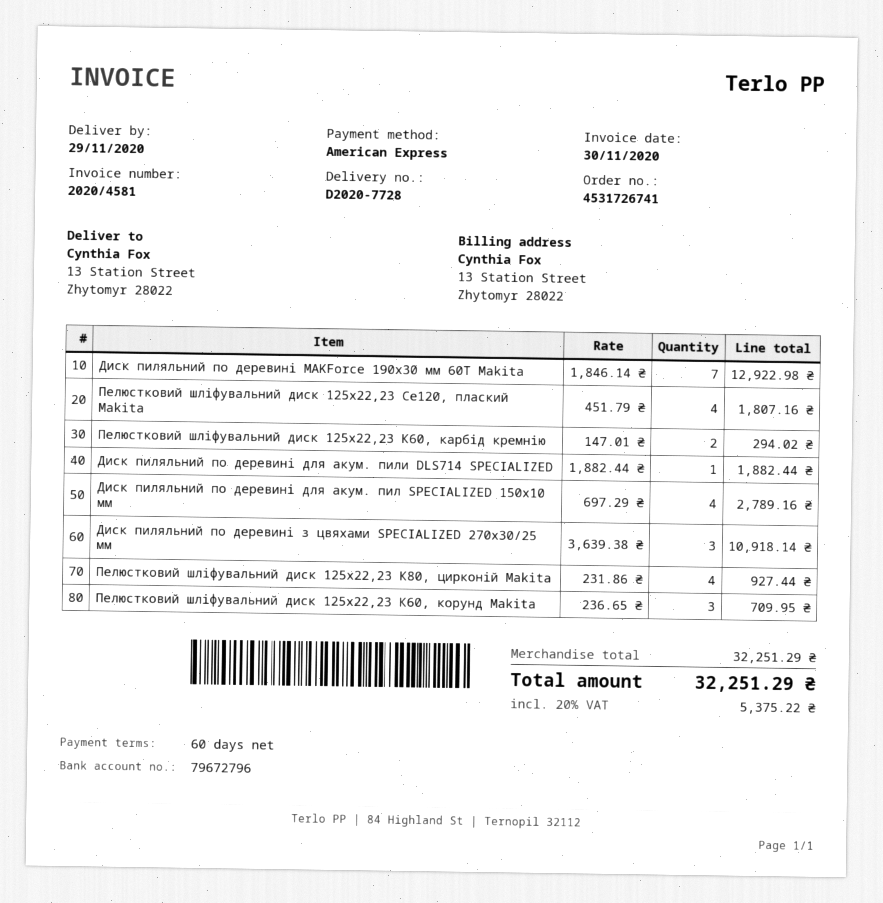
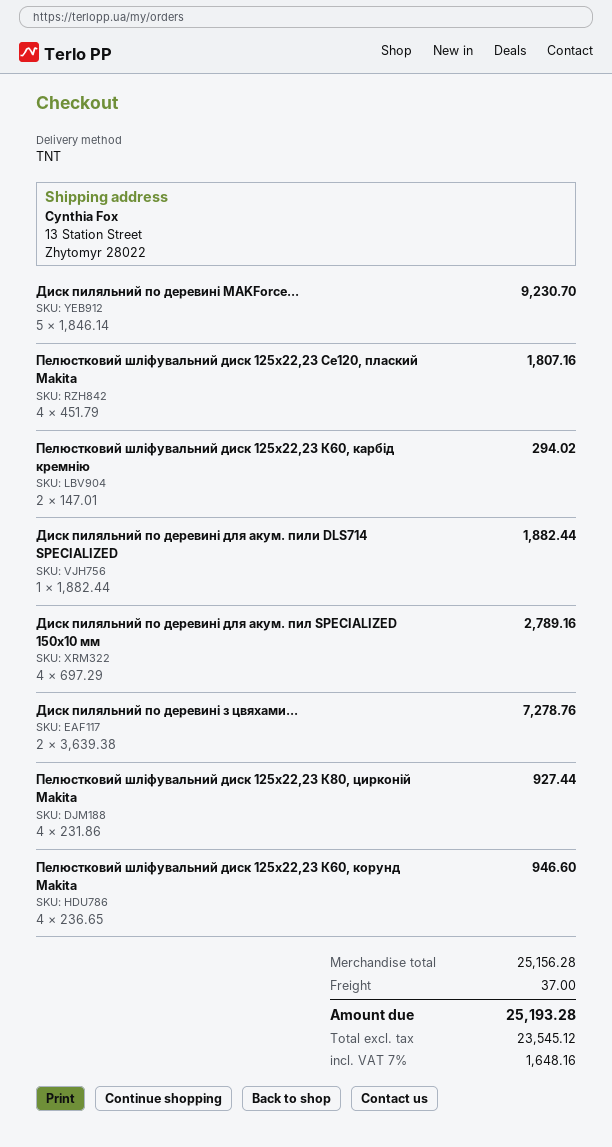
Диск пиляльний по деревині MAKForce 190x30 мм 60Т Makita: 7 x 1846.14 = 12922.98 -> 5 x 1846.14 = 9230.70
Диск пиляльний по деревині з цвяхами SPECIALIZED 270x30/25 мм: 3 x 3639.38 = 10918.14 -> 2 x 3639.38 = 7278.76
Пелюстковий шліфувальний диск 125х22,23 К60, корунд Makita: 3 x 236.65 = 709.95 -> 4 x 236.65 = 946.60
subtotal: 32251.29 -> 25156.28
shipping: none -> 37.00
tax: 20% = 5375.22 -> 7% = 1648.16
total: 32251.29 -> 25193.28

